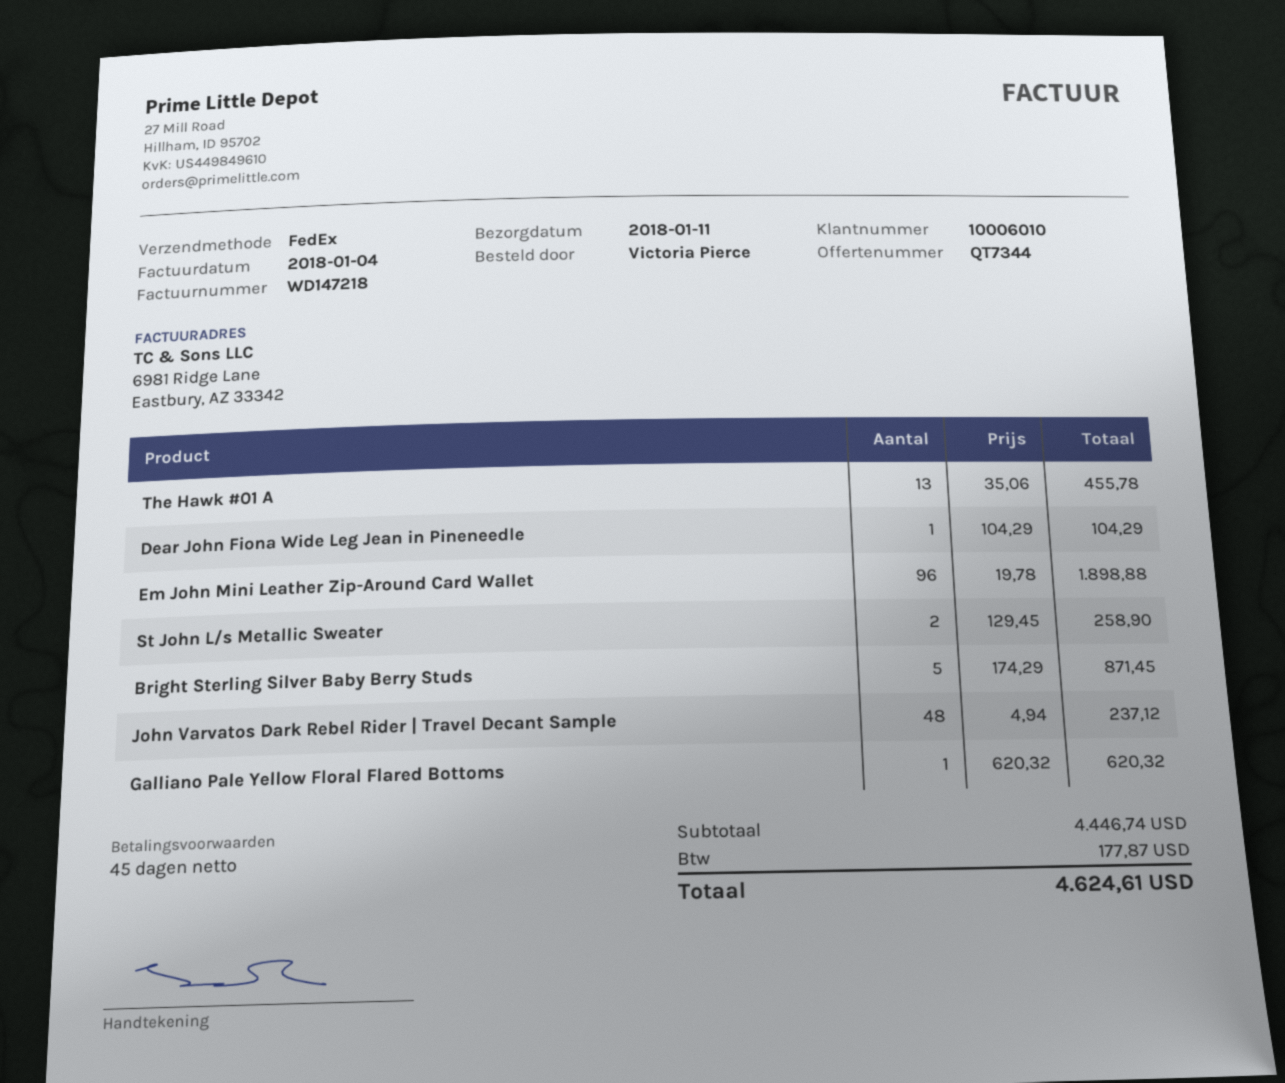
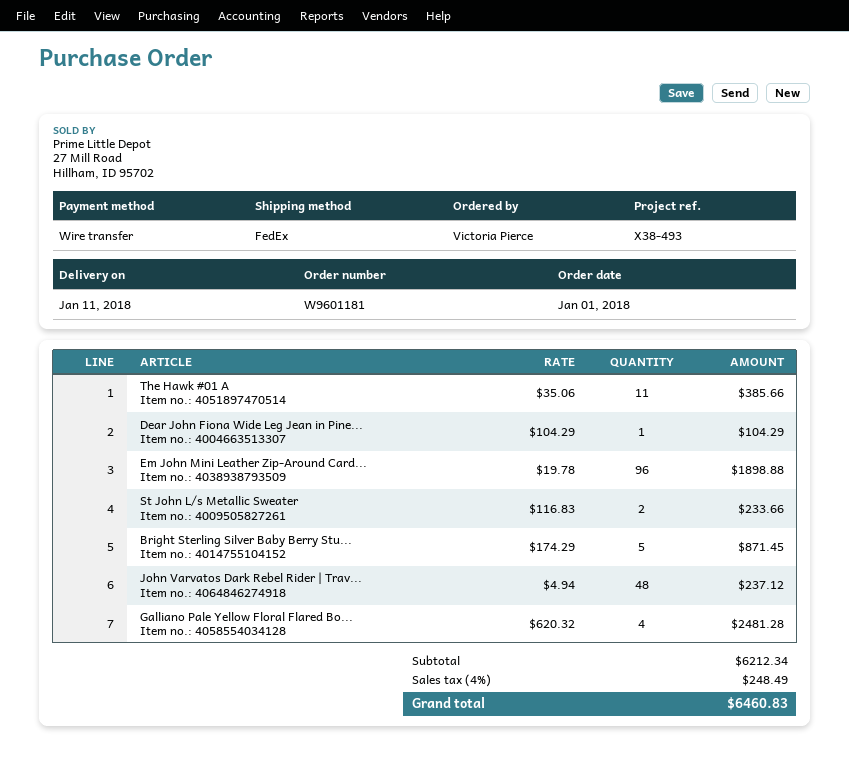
The Hawk #01 A: 13 x 35.06 = 455.78 -> 11 x 35.06 = 385.66
St John L/s Metallic Sweater: 2 x 129.45 = 258.90 -> 2 x 116.83 = 233.66
Galliano Pale Yellow Floral Flared Bottoms: 1 x 620.32 = 620.32 -> 4 x 620.32 = 2481.28
subtotal: 4446.74 -> 6212.34
tax: 177.87 -> 248.49
total: 4624.61 -> 6460.83

